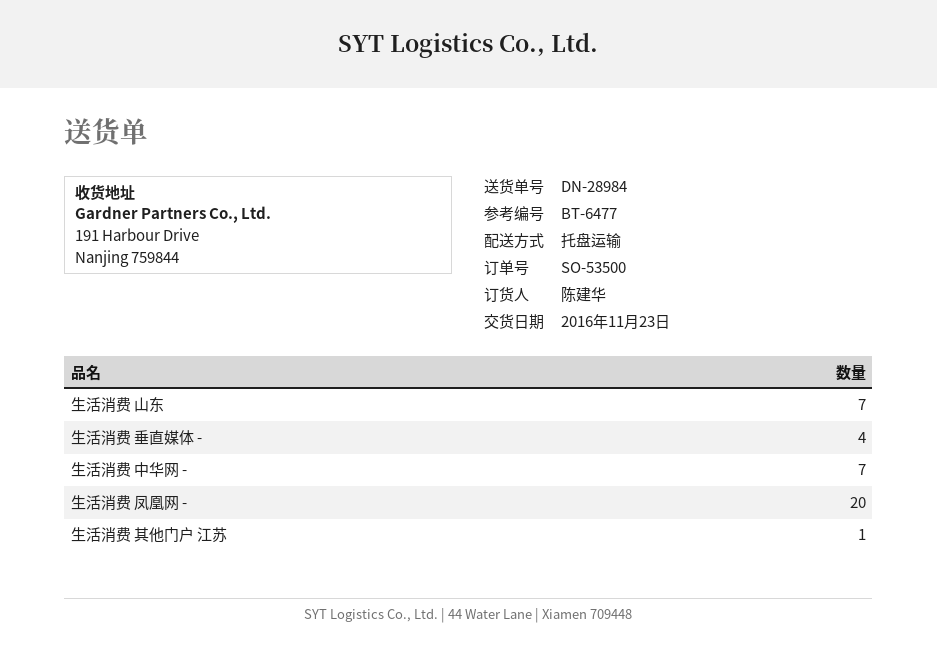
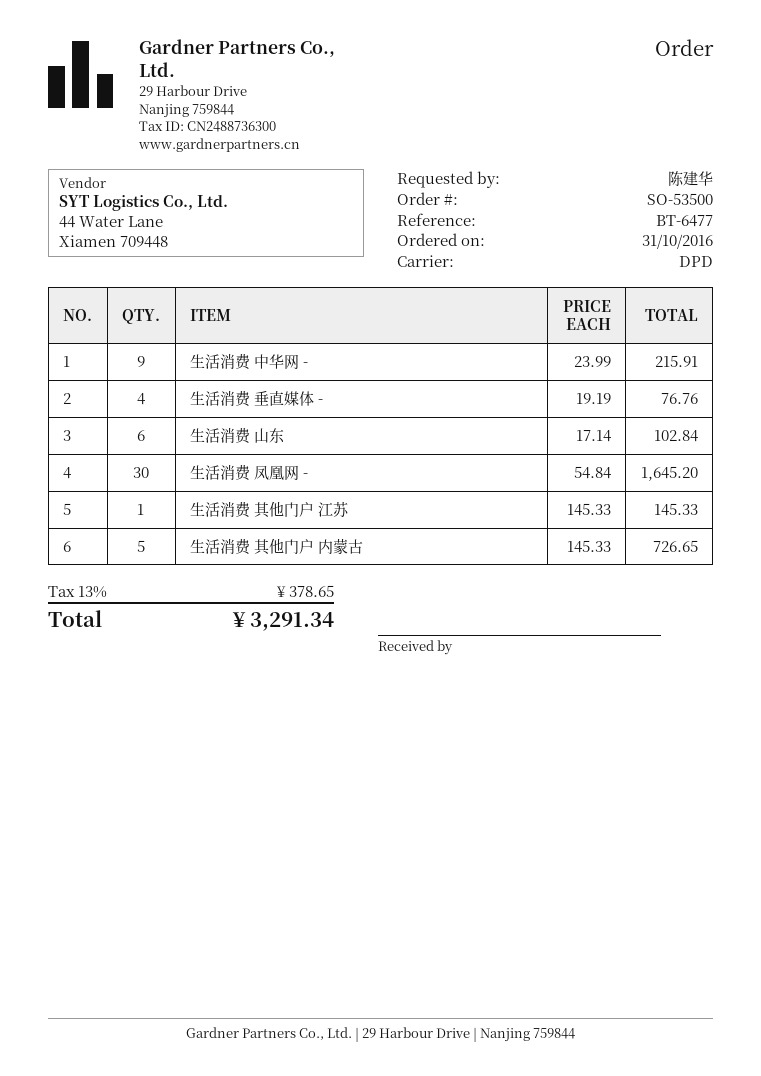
shipping method: pallet freight -> DPD
生活消费 山东: 7 -> 6
生活消费 中华网 -: 7 -> 9
生活消费 凤凰网 -: 20 -> 30
生活消费 其他门户 内蒙古: none -> 5

